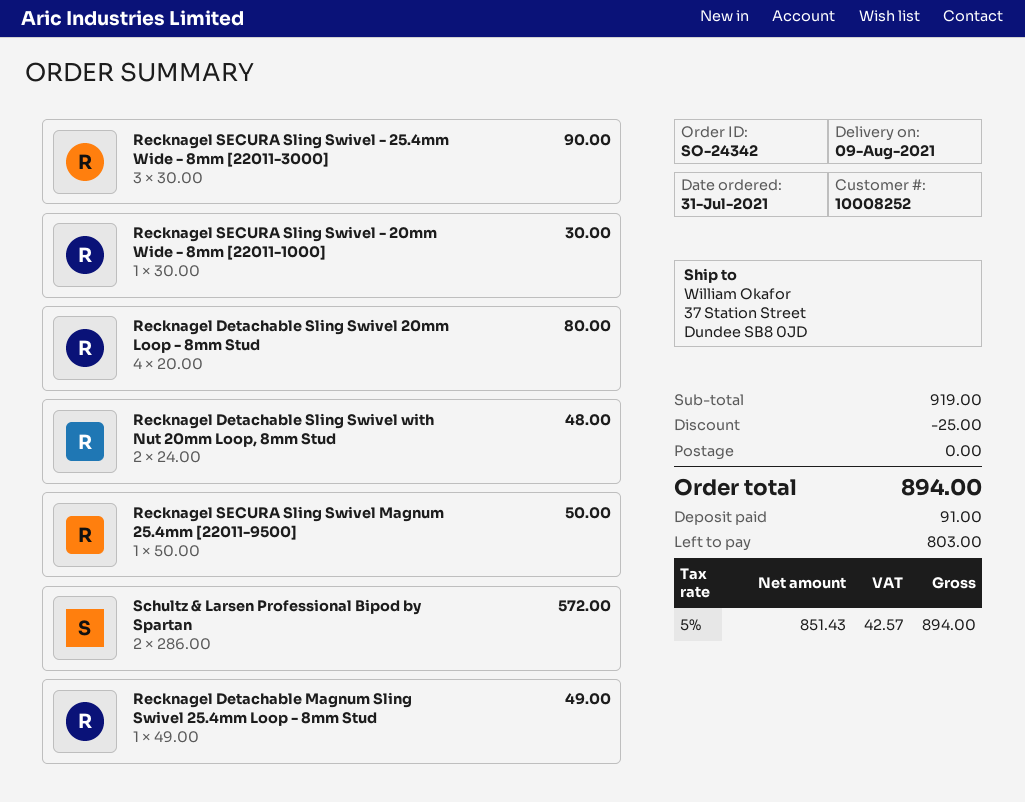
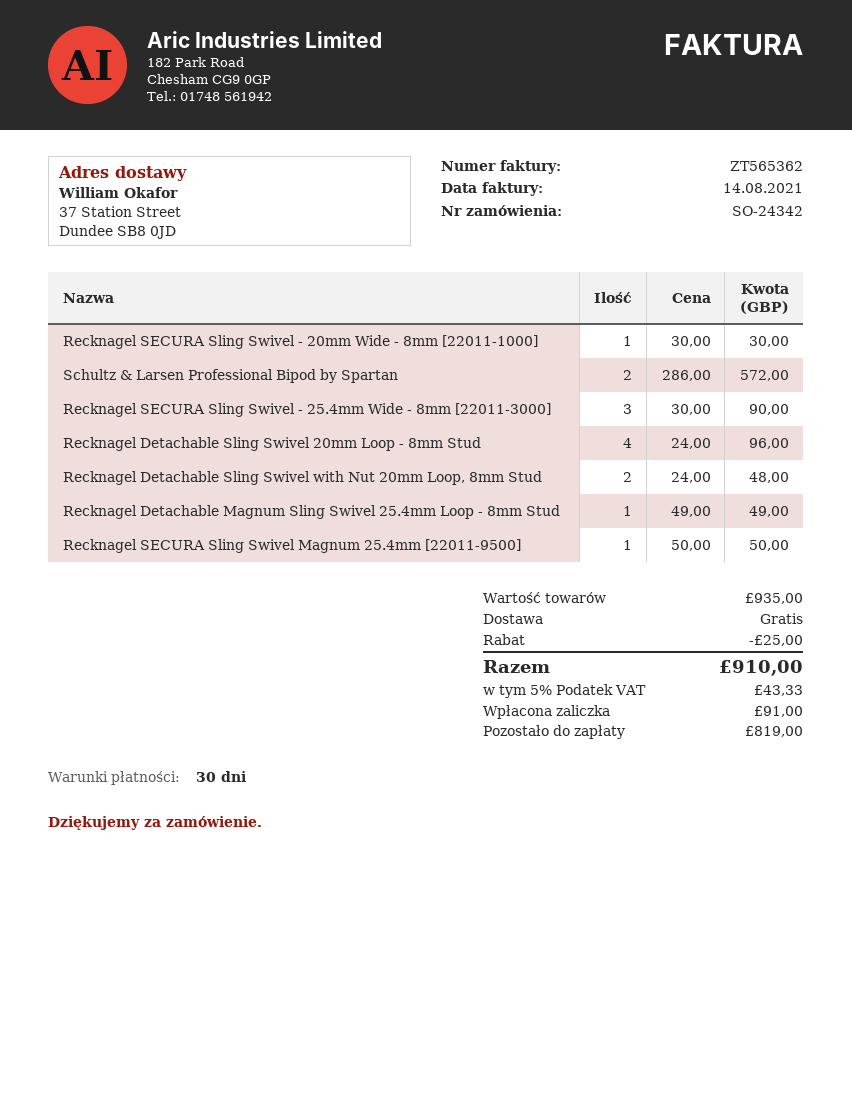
Recknagel Detachable Sling Swivel 20mm Loop - 8mm Stud: 4 x 20.00 = 80.00 -> 4 x 24.00 = 96.00
subtotal: 919.00 -> 935.00
tax: 5% = 42.57 -> 5% = 43.33
total: 894.00 -> 910.00
balance: 803.00 -> 819.00

